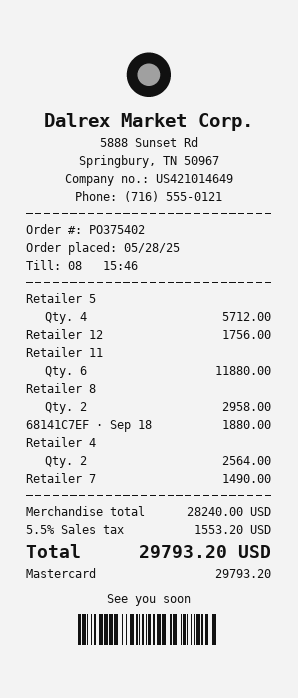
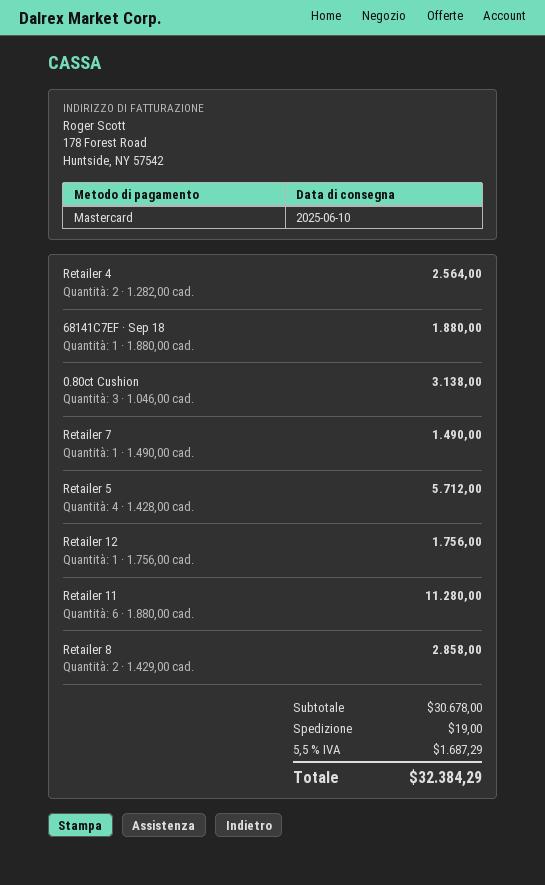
Retailer 11: 6 for 11880.00 -> 6 for 11280.00
Retailer 8: 2 for 2958.00 -> 2 for 2858.00
0.80ct Cushion: none -> 3 for 3138.00
subtotal: 28240.00 -> 30678.00
shipping: none -> 19.00
tax: 5.5% = 1553.20 -> 5.5% = 1687.29
total: 29793.20 -> 32384.29

